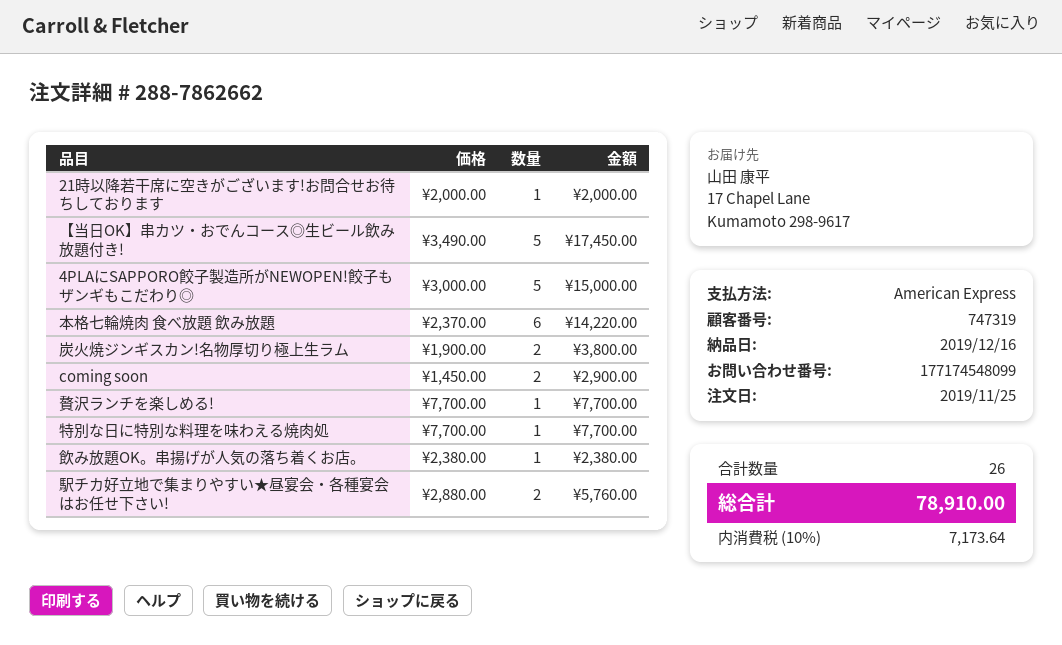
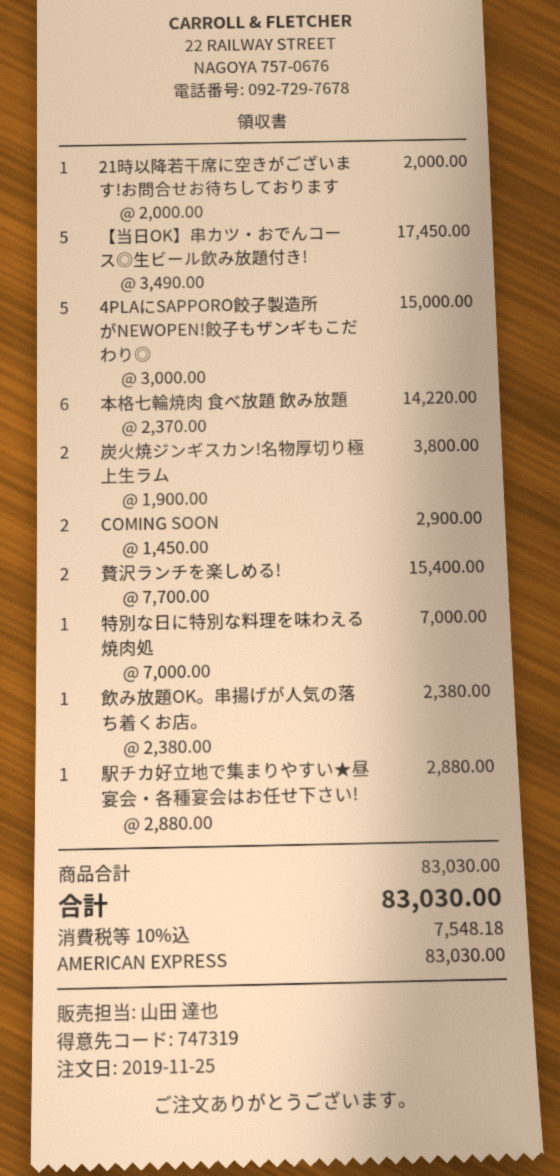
贅沢ランチを楽しめる!: 1 x 7700.00 = 7700.00 -> 2 x 7700.00 = 15400.00
特別な日に特別な料理を味わえる焼肉処: 1 x 7700.00 = 7700.00 -> 1 x 7000.00 = 7000.00
駅チカ好立地で集まりやすい★昼宴会・各種宴会はお任せ下さい!: 2 x 2880.00 = 5760.00 -> 1 x 2880.00 = 2880.00
tax: 10% = 7173.64 -> 10% = 7548.18
total: 78910.00 -> 83030.00

